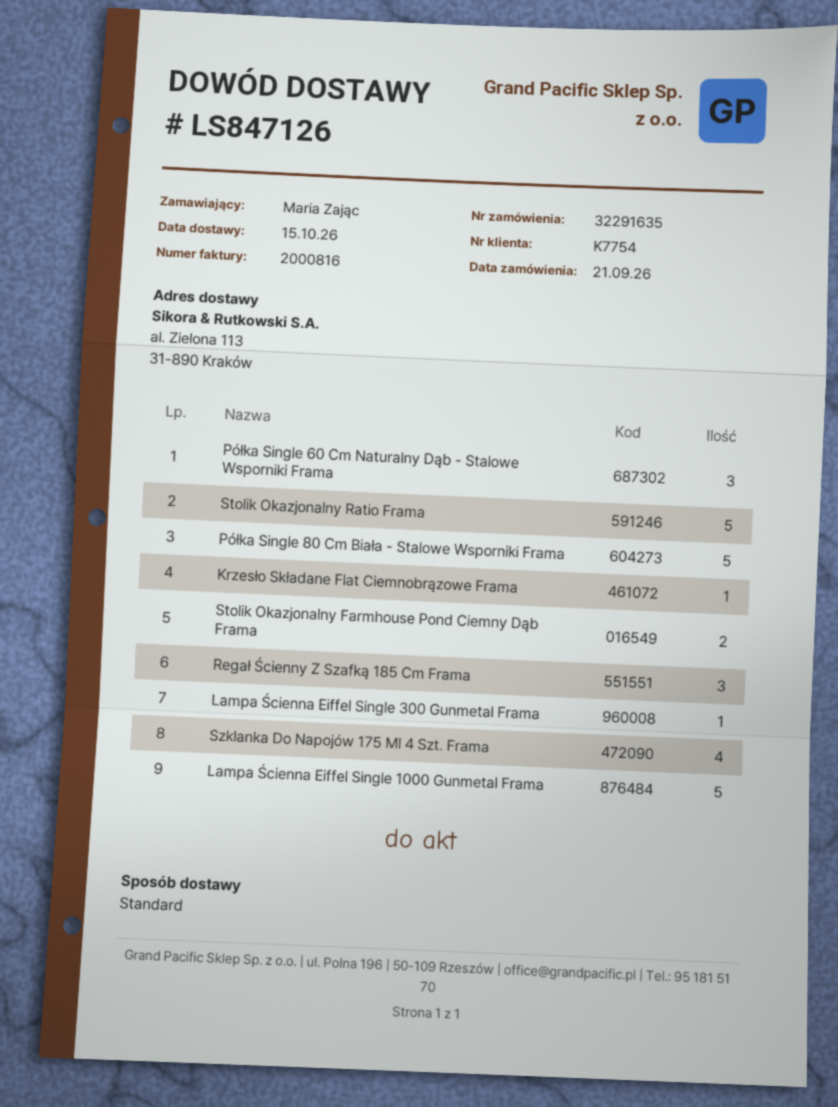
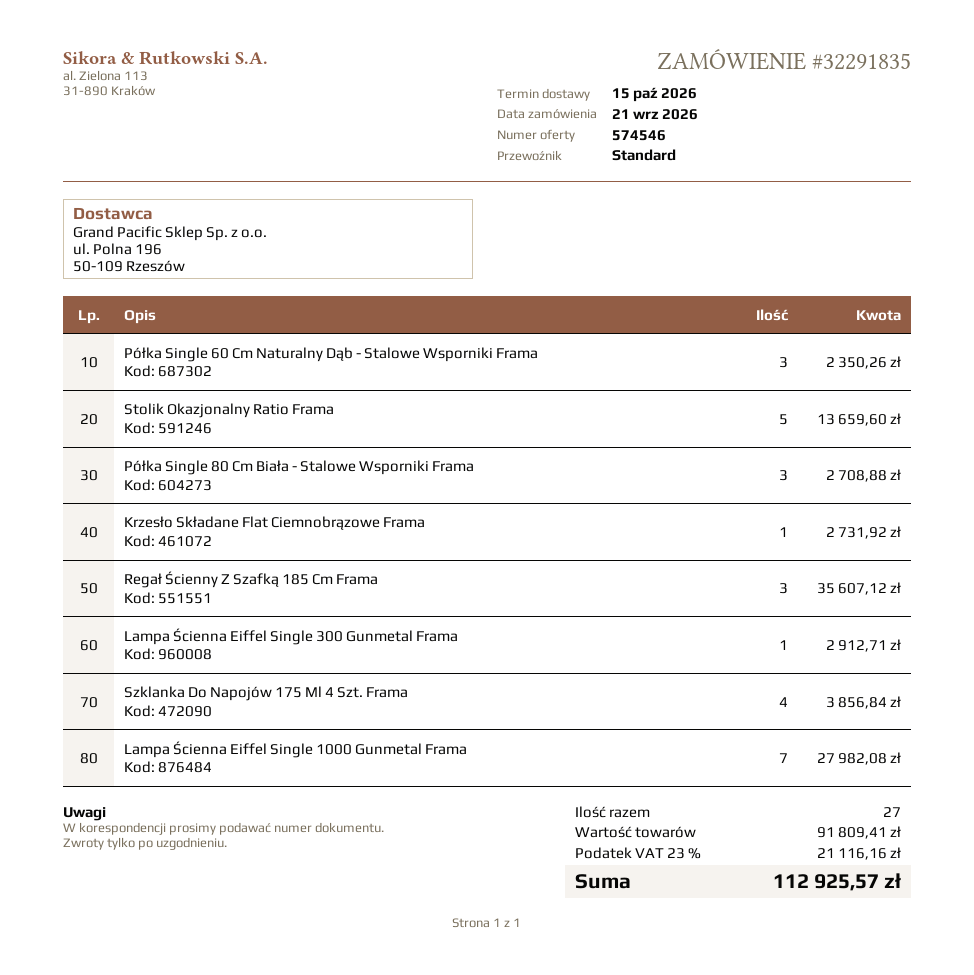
order number: 32291635 -> 32291835
Półka Single 80 Cm Biała - Stalowe Wsporniki Frama: 5 -> 3
Stolik Okazjonalny Farmhouse Pond Ciemny Dąb Frama: 2 -> none
Lampa Ścienna Eiffel Single 1000 Gunmetal Frama: 5 -> 7

